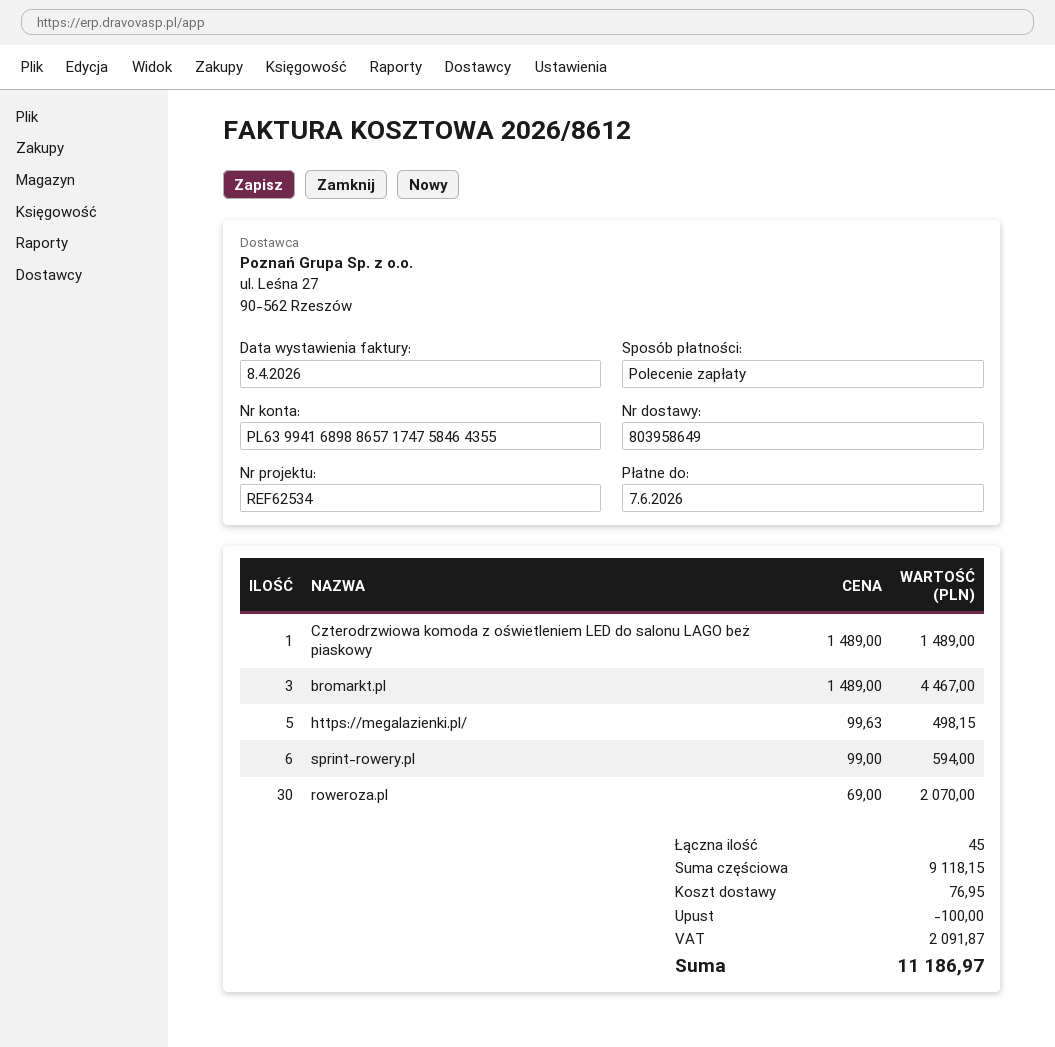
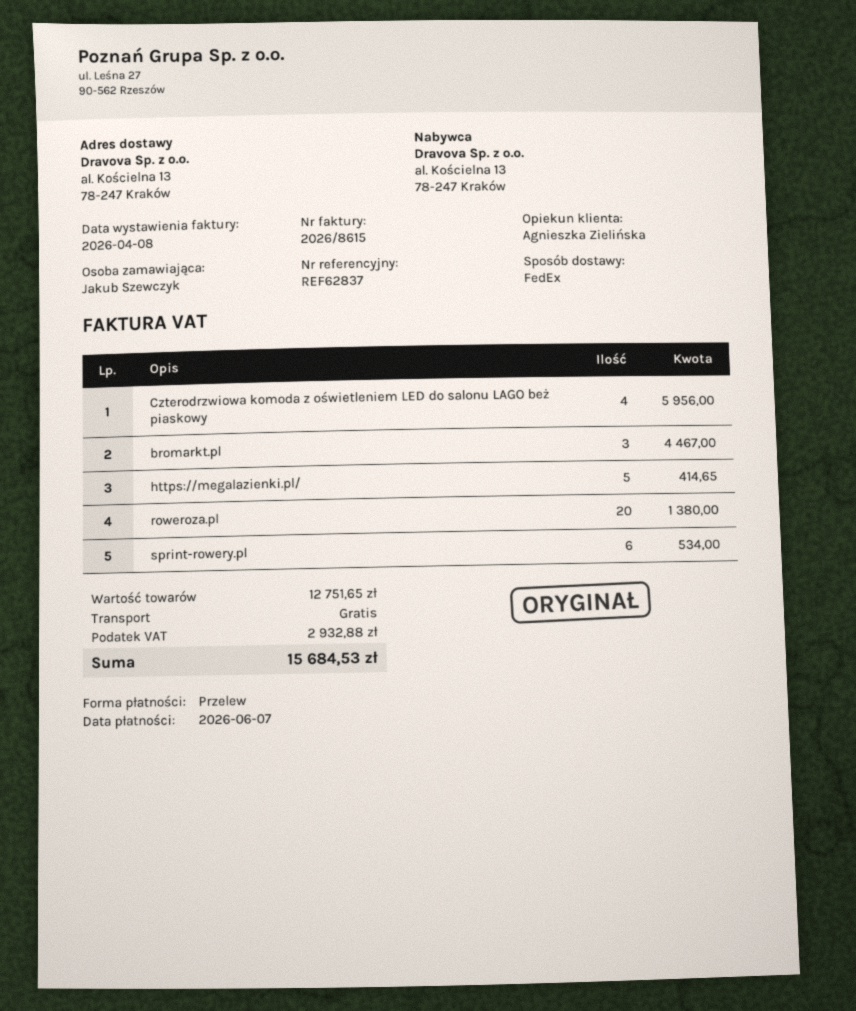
invoice number: 2026/8612 -> 2026/8615
reference: REF62534 -> REF62837
payment method: direct debit -> bank transfer
Czterodrzwiowa komoda z oświetleniem LED do salonu LAGO beż piaskowy: 1 for 1489.00 -> 4 for 5956.00
https://megalazienki.pl/: 5 for 498.15 -> 5 for 414.65
sprint-rowery.pl: 6 for 594.00 -> 6 for 534.00
roweroza.pl: 30 for 2070.00 -> 20 for 1380.00
subtotal: 9118.15 -> 12751.65
discount: 100.00 -> none
shipping: 76.95 -> 0.00
tax: 2091.87 -> 2932.88
total: 11186.97 -> 15684.53

